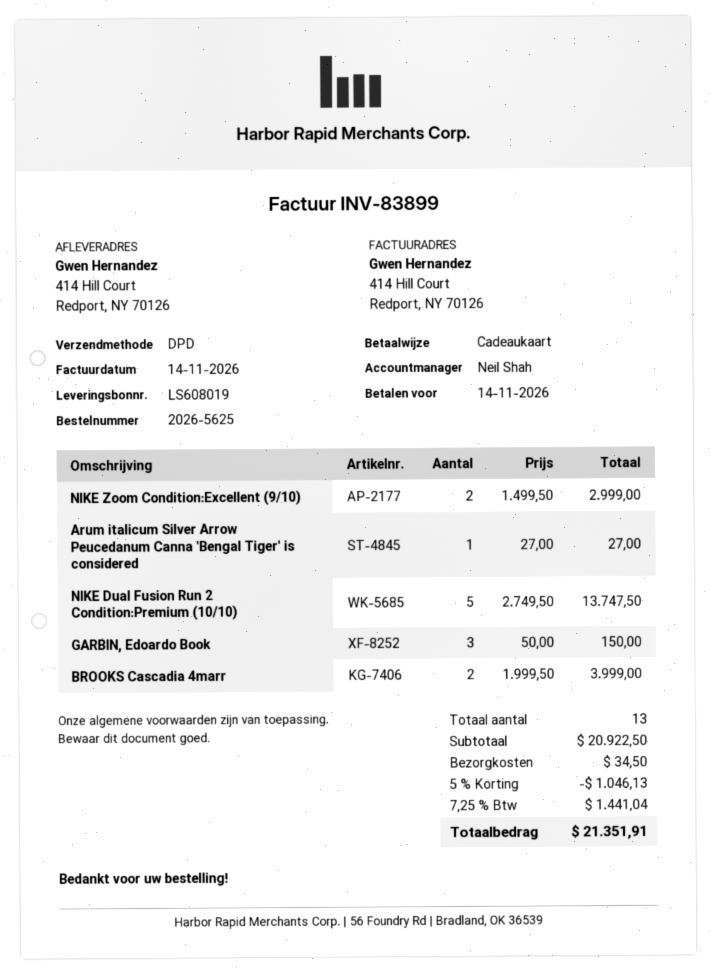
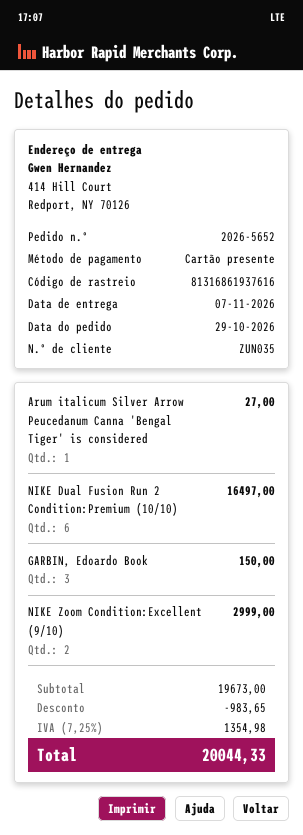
order number: 2026-5625 -> 2026-5652
NIKE Dual Fusion Run 2 Condition:Premium (10/10): 5 for 13747.50 -> 6 for 16497.00
BROOKS Cascadia 4marr: 2 for 3999.00 -> none
subtotal: 20922.50 -> 19673.00
discount: 1046.13 -> 983.65
shipping: 34.50 -> none
tax: 7.25% = 1441.04 -> 7.25% = 1354.98
total: 21351.91 -> 20044.33

